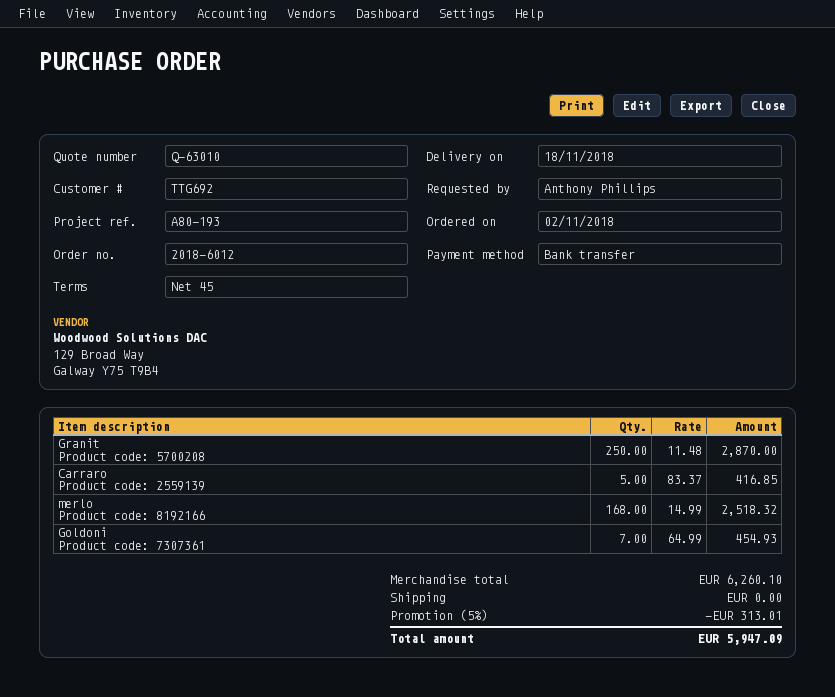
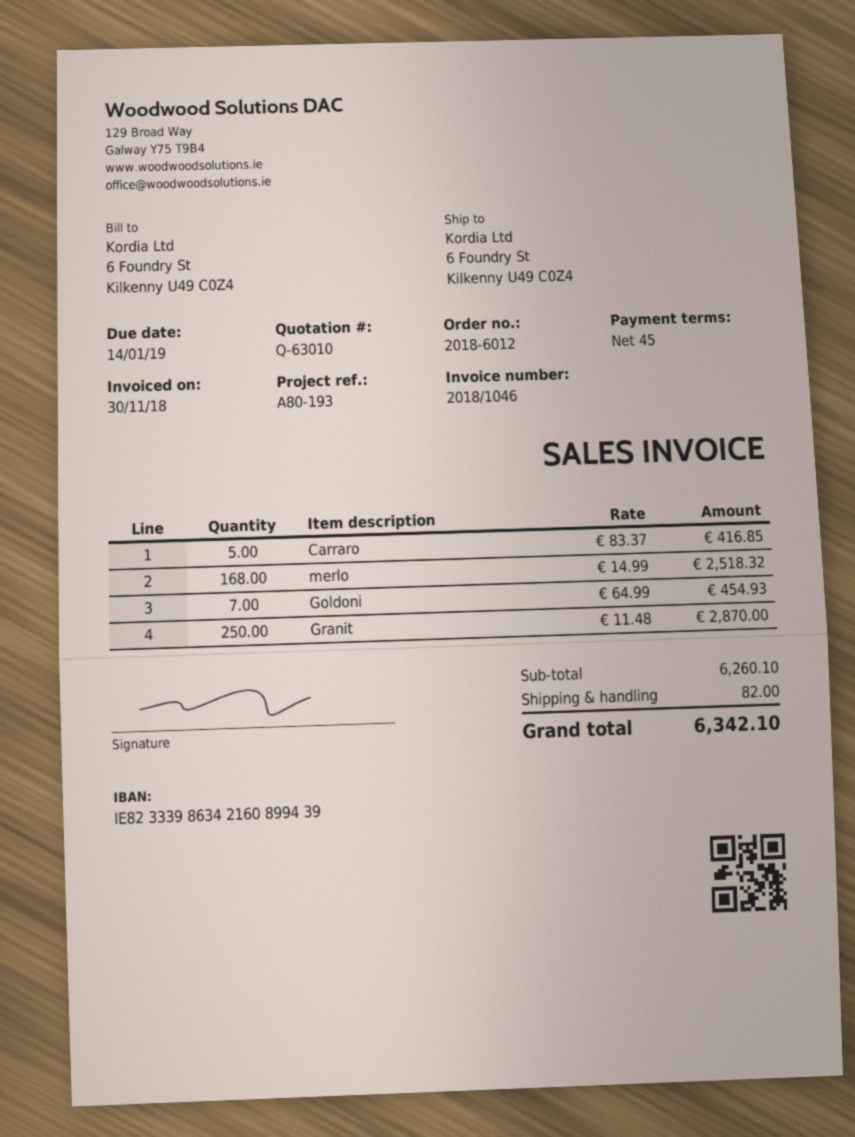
discount: 5% = 313.01 -> none
shipping: 0.00 -> 82.00
total: 5947.09 -> 6342.10

